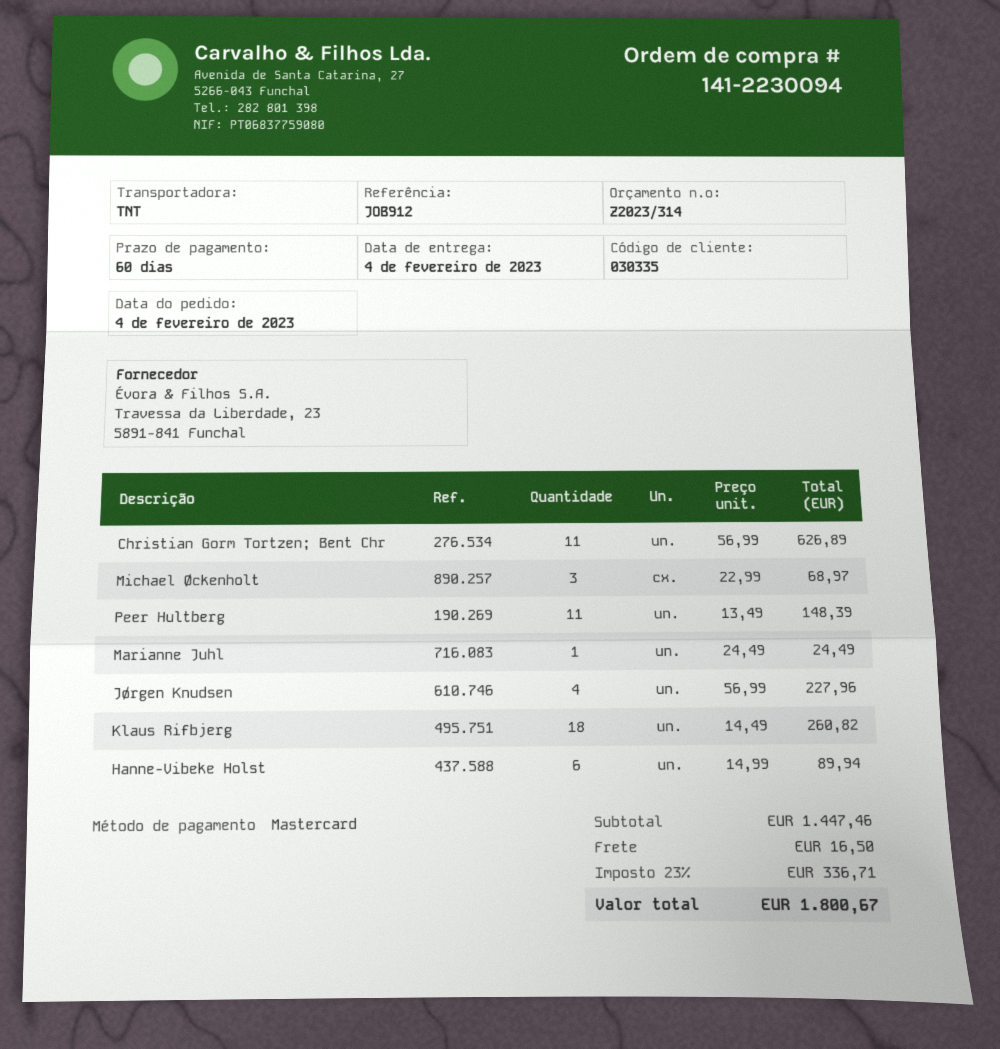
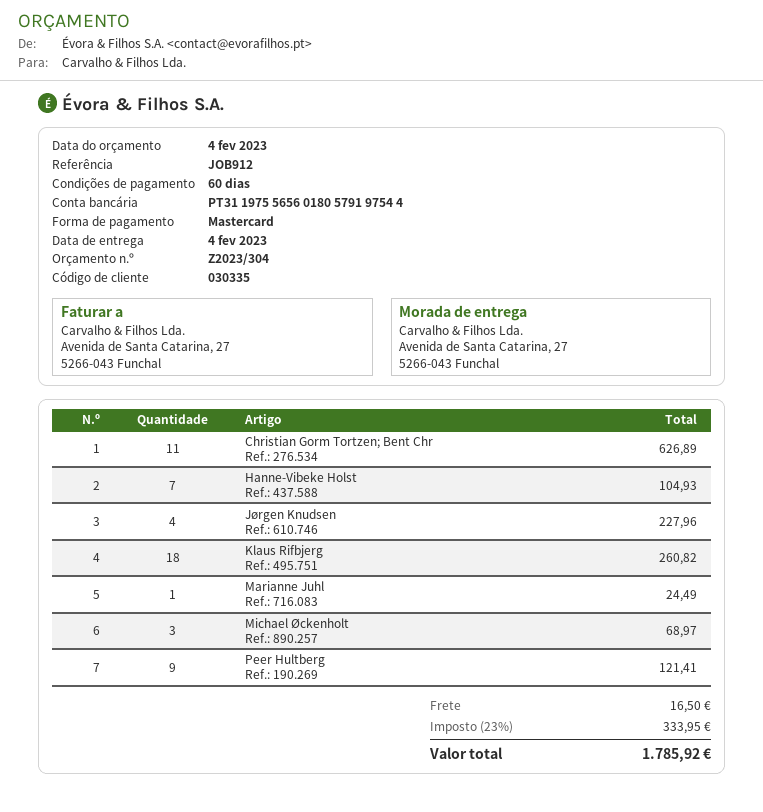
quote number: Z2023/314 -> Z2023/304
Peer Hultberg: 11 for 148.39 -> 9 for 121.41
Hanne-Vibeke Holst: 6 for 89.94 -> 7 for 104.93
tax: 23% = 336.71 -> 23% = 333.95
total: 1800.67 -> 1785.92

